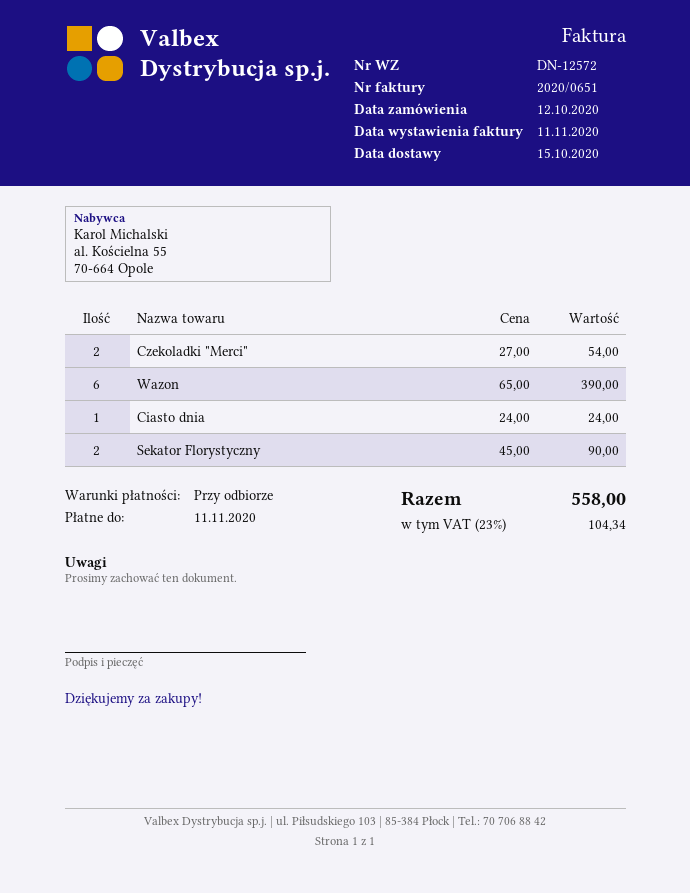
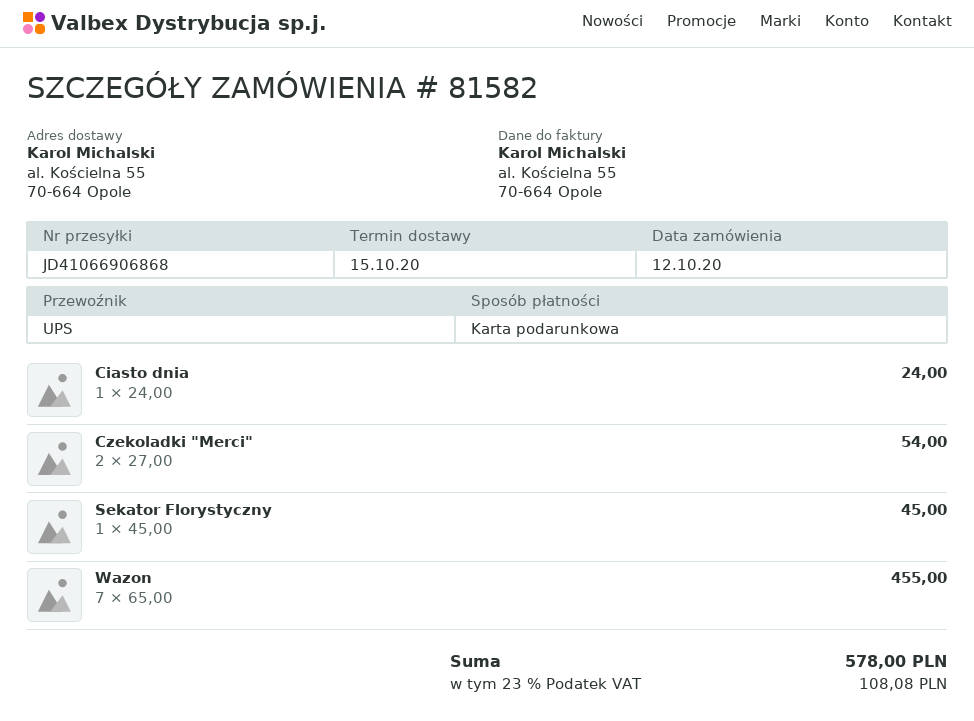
Wazon: 6 x 65.00 = 390.00 -> 7 x 65.00 = 455.00
Sekator Florystyczny: 2 x 45.00 = 90.00 -> 1 x 45.00 = 45.00
tax: 23% = 104.34 -> 23% = 108.08
total: 558.00 -> 578.00

